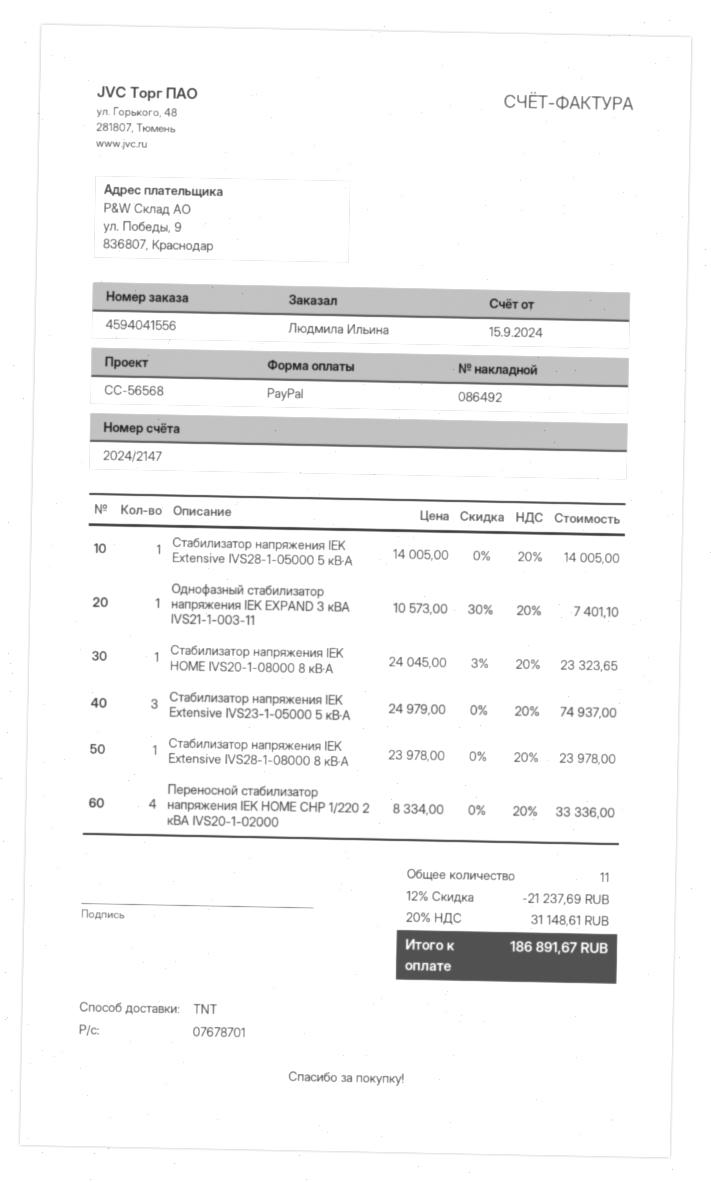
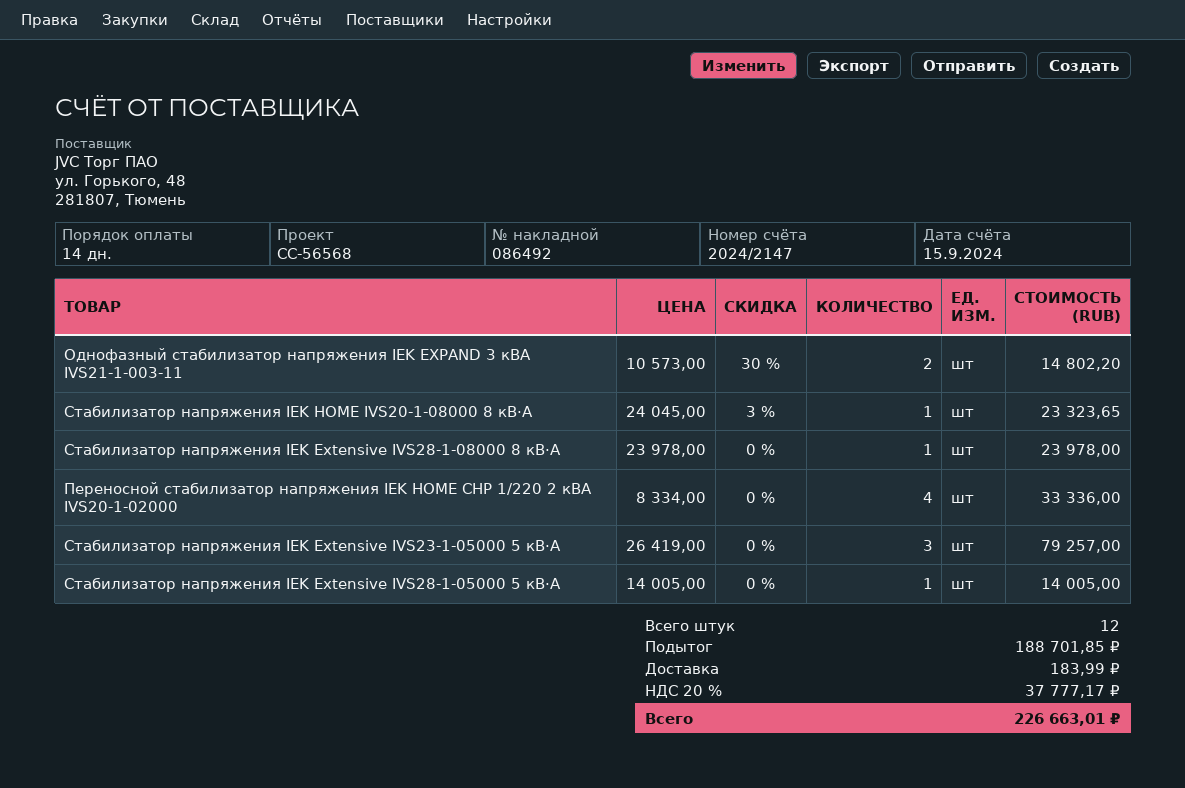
Однофазный стабилизатор напряжения IEK EXPAND 3 кВА IVS21-1-003-11: 1 x 10573.00 - 30% = 7401.10 -> 2 x 10573.00 - 30% = 14802.20
Стабилизатор напряжения IEK Extensive IVS23-1-05000 5 кВ·А: 3 x 24979.00 = 74937.00 -> 3 x 26419.00 = 79257.00
total quantity: 11 -> 12
discount: 12% = 21237.69 -> none
shipping: none -> 183.99
tax: 20% = 31148.61 -> 20% = 37777.17
total: 186891.67 -> 226663.01

